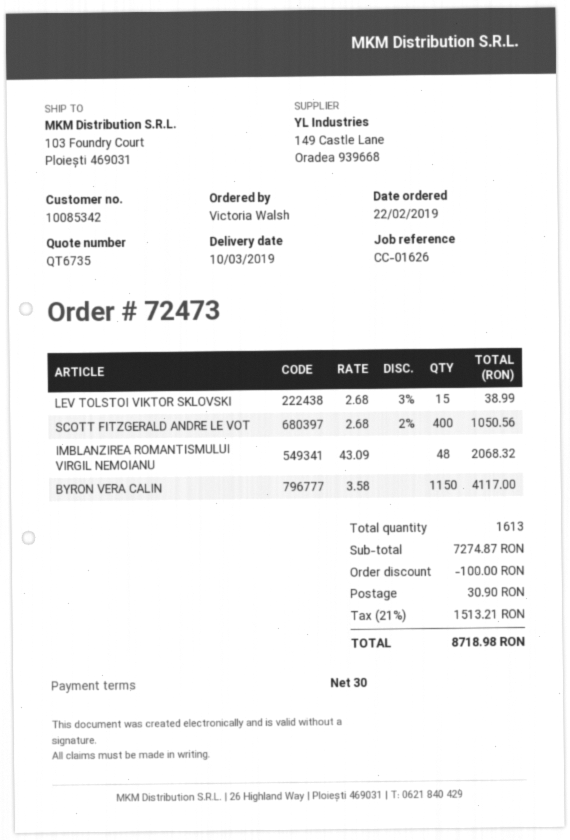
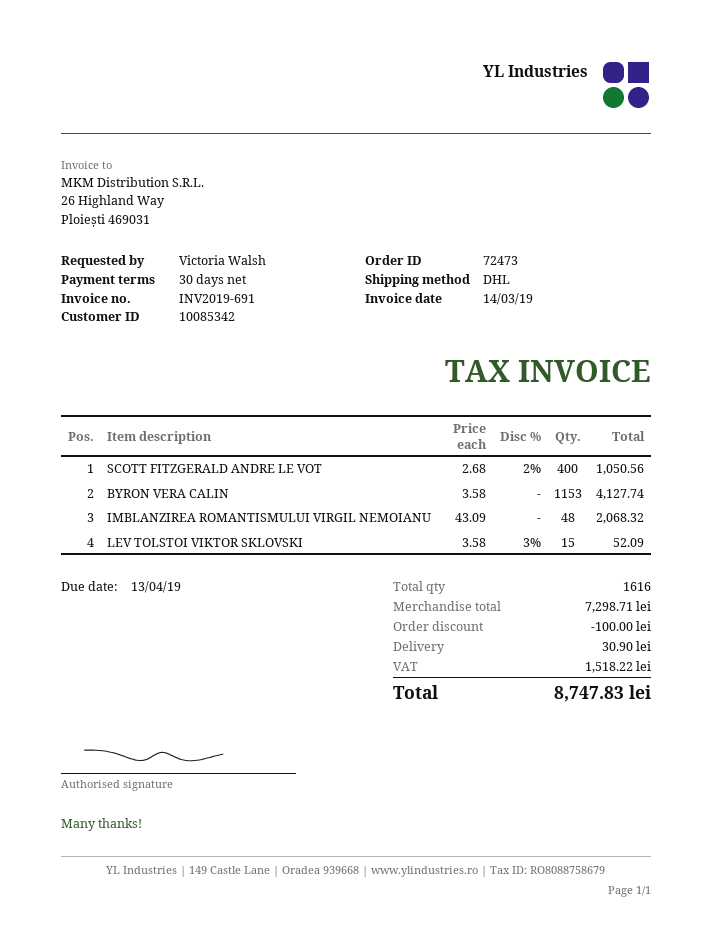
LEV TOLSTOI VIKTOR SKLOVSKI: 15 x 2.68 - 3% = 38.99 -> 15 x 3.58 - 3% = 52.09
BYRON VERA CALIN: 1150 x 3.58 = 4117.00 -> 1153 x 3.58 = 4127.74
total quantity: 1613 -> 1616
subtotal: 7274.87 -> 7298.71
tax: 1513.21 -> 1518.22
total: 8718.98 -> 8747.83

